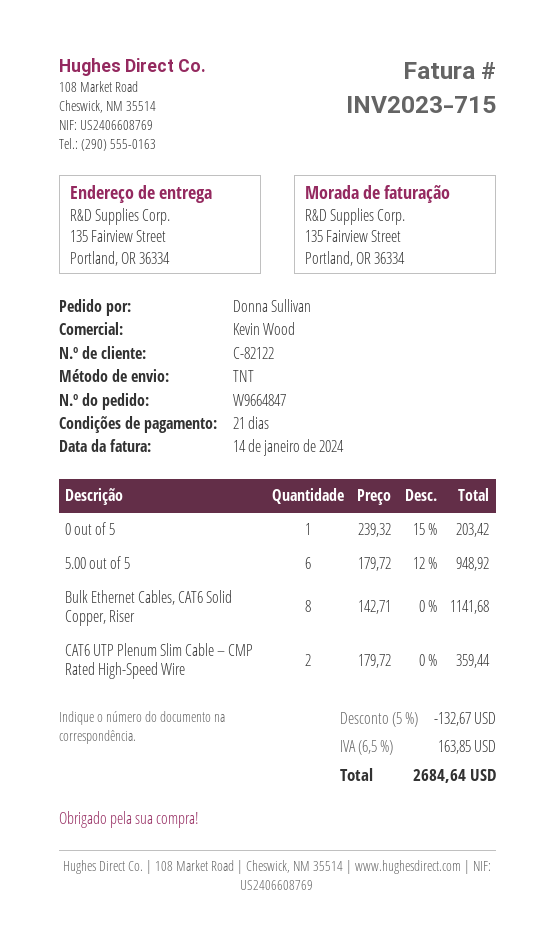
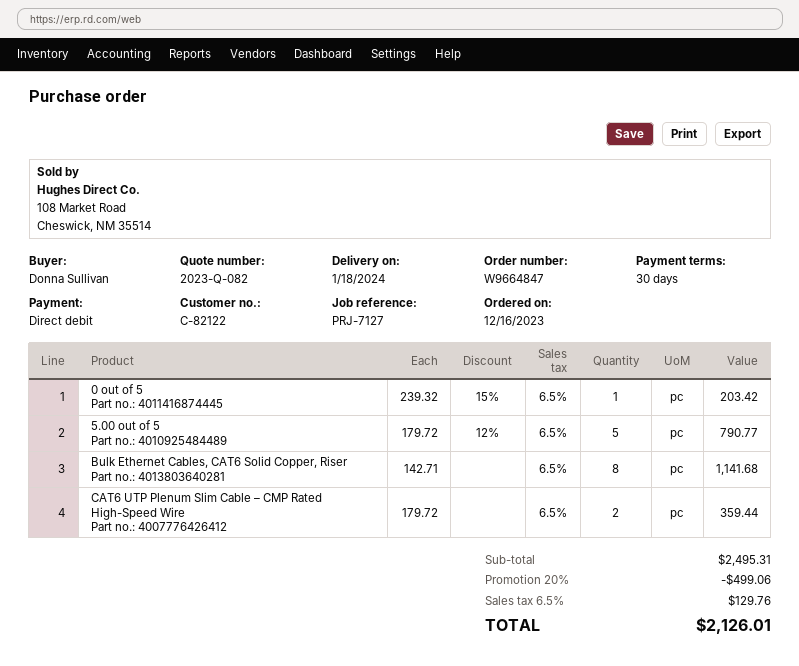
payment terms: 21 days -> 30 days
5.00 out of 5: 6 x 179.72 - 12% = 948.92 -> 5 x 179.72 - 12% = 790.77
discount: 5% = 132.67 -> 20% = 499.06
tax: 6.5% = 163.85 -> 6.5% = 129.76
total: 2684.64 -> 2126.01

